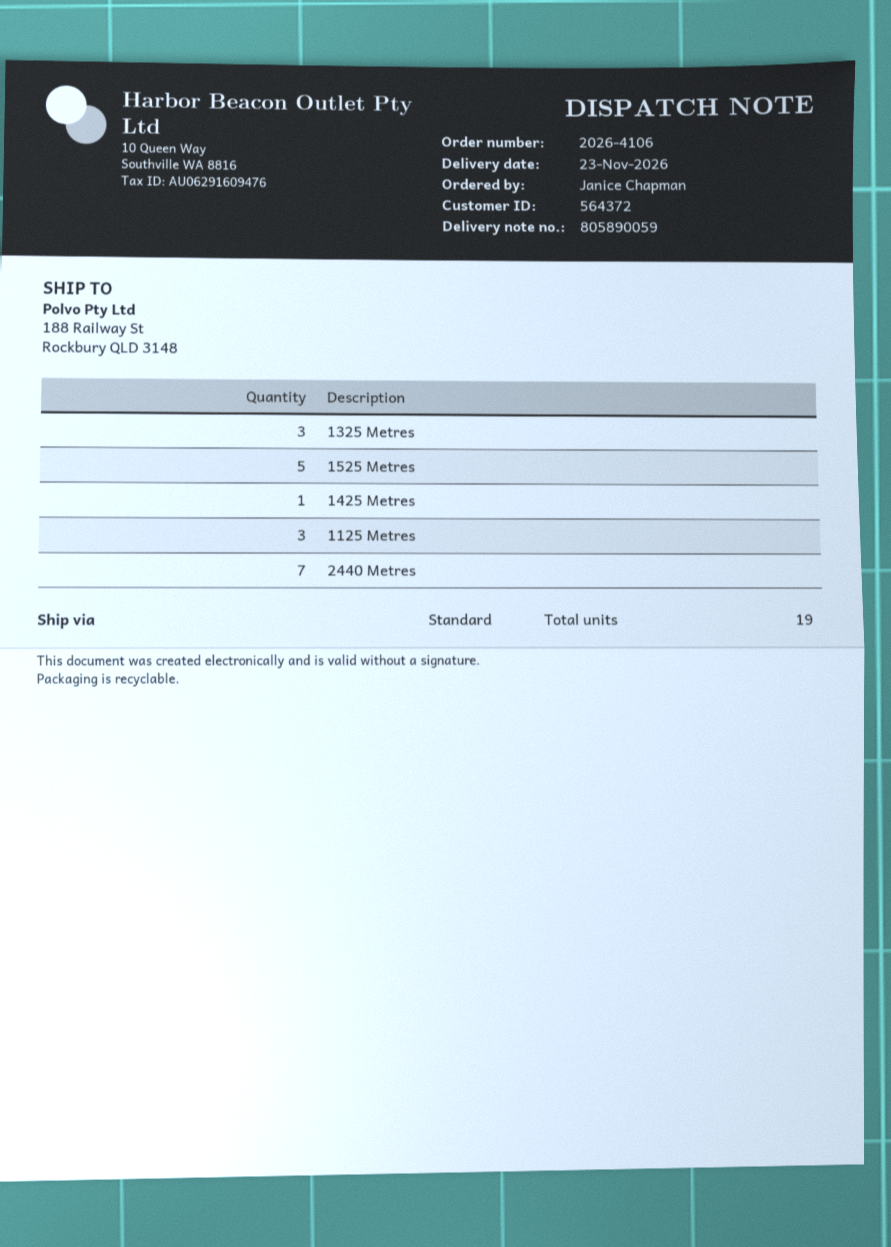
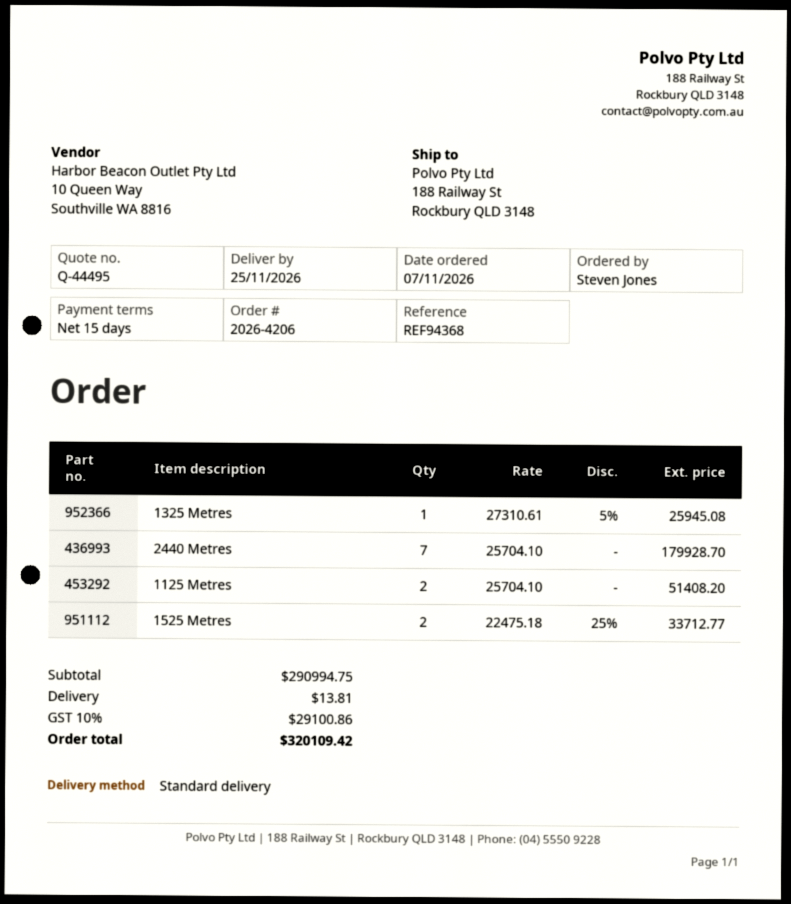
order number: 2026-4106 -> 2026-4206
delivery date: 2026-11-23 -> 2026-11-25
ordered by: Janice Chapman -> Steven Jones
1325 Metres: 3 -> 1
1525 Metres: 5 -> 2
1425 Metres: 1 -> none
1125 Metres: 3 -> 2

